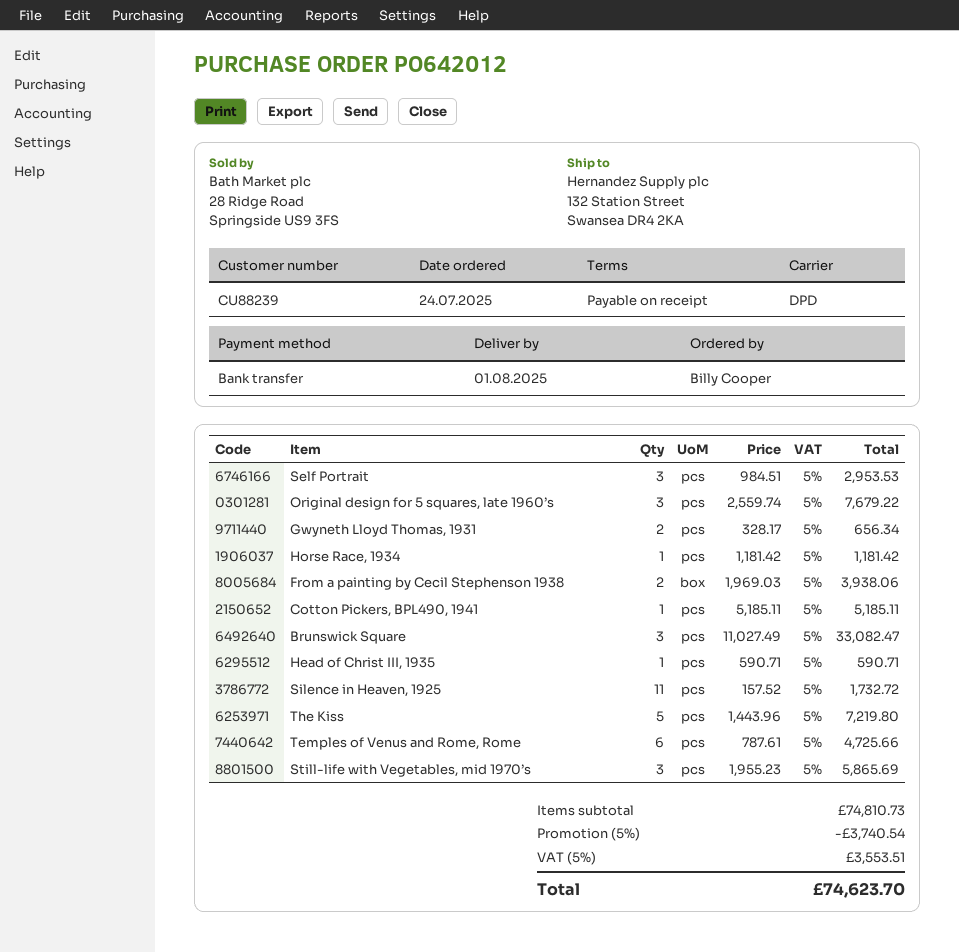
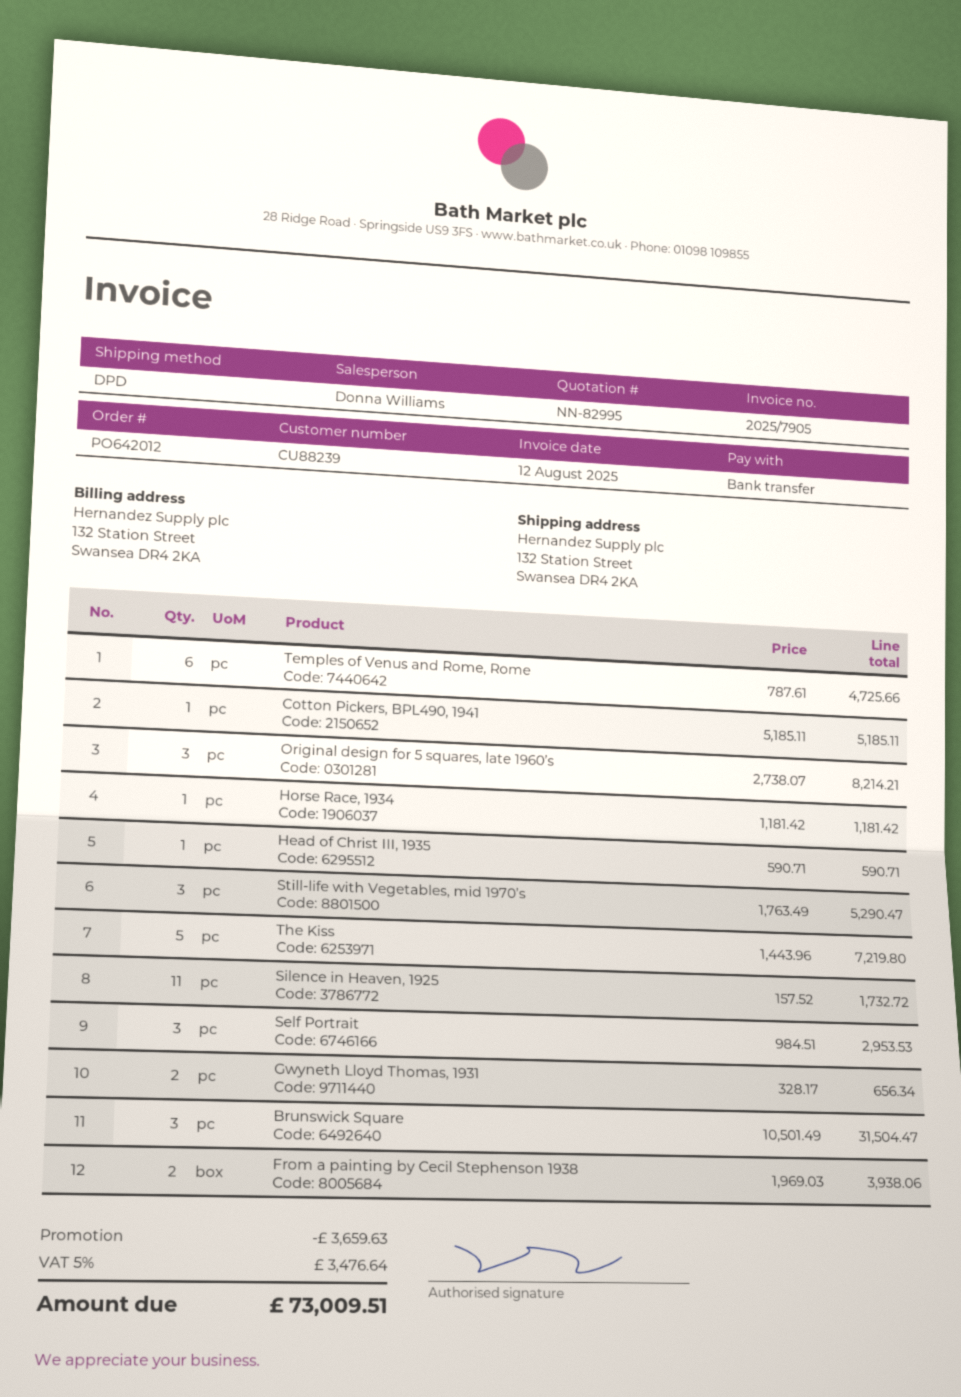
Original design for 5 squares, late 1960’s: 3 x 2559.74 = 7679.22 -> 3 x 2738.07 = 8214.21
Brunswick Square: 3 x 11027.49 = 33082.47 -> 3 x 10501.49 = 31504.47
Still-life with Vegetables, mid 1970’s: 3 x 1955.23 = 5865.69 -> 3 x 1763.49 = 5290.47
discount: 3740.54 -> 3659.63
tax: 5% = 3553.51 -> 5% = 3476.64
total: 74623.70 -> 73009.51

